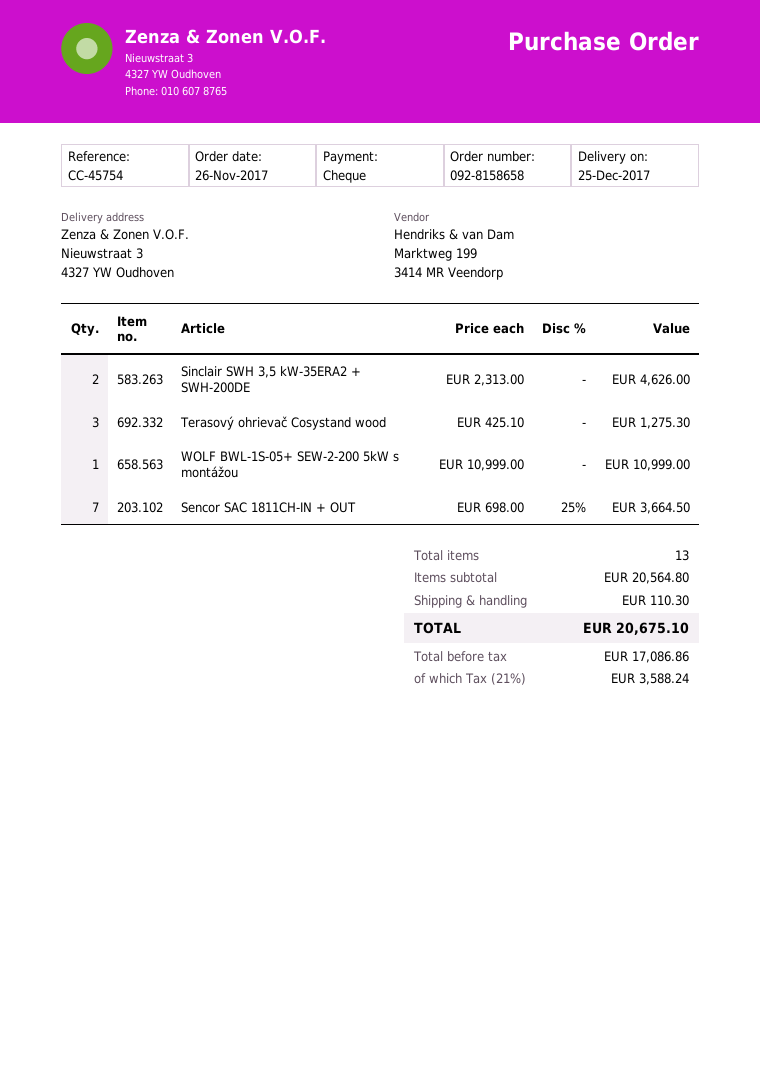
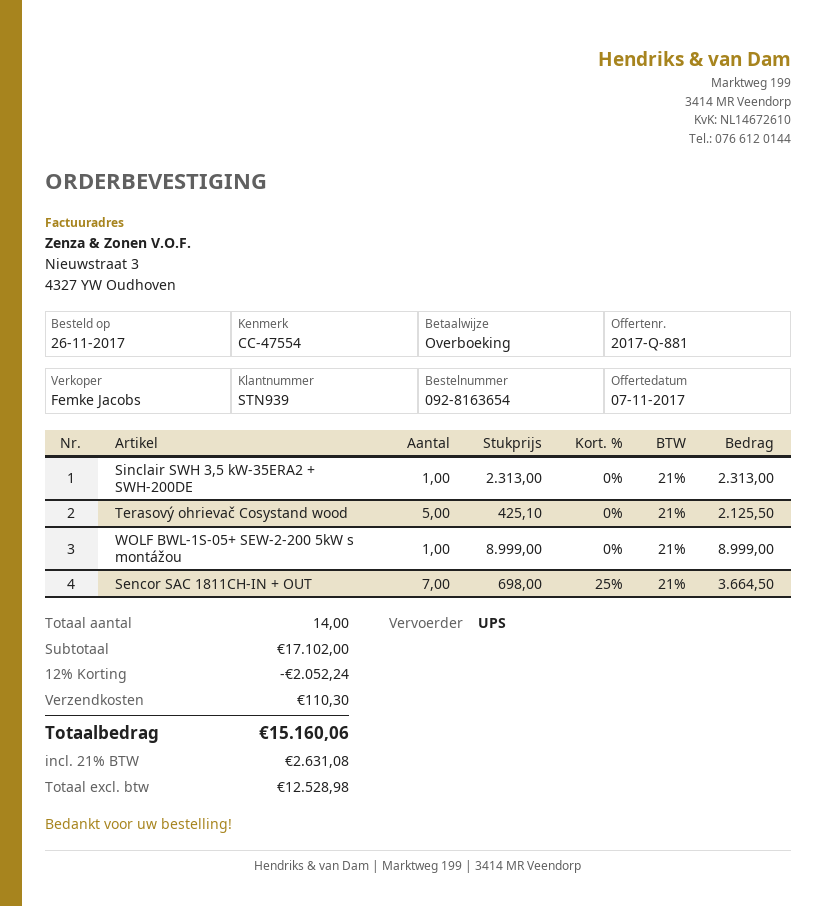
order number: 092-8158658 -> 092-8163654
reference: CC-45754 -> CC-47554
payment method: cheque -> bank transfer
Sinclair SWH 3,5 kW-35ERA2 + SWH-200DE: 2 x 2313.00 = 4626.00 -> 1 x 2313.00 = 2313.00
Terasový ohrievač Cosystand wood: 3 x 425.10 = 1275.30 -> 5 x 425.10 = 2125.50
WOLF BWL-1S-05+ SEW-2-200 5kW s montážou: 1 x 10999.00 = 10999.00 -> 1 x 8999.00 = 8999.00
total quantity: 13 -> 14
subtotal: 20564.80 -> 17102.00
discount: none -> 12% = 2052.24
net: 17086.86 -> 12528.98
tax: 21% = 3588.24 -> 21% = 2631.08
total: 20675.10 -> 15160.06

